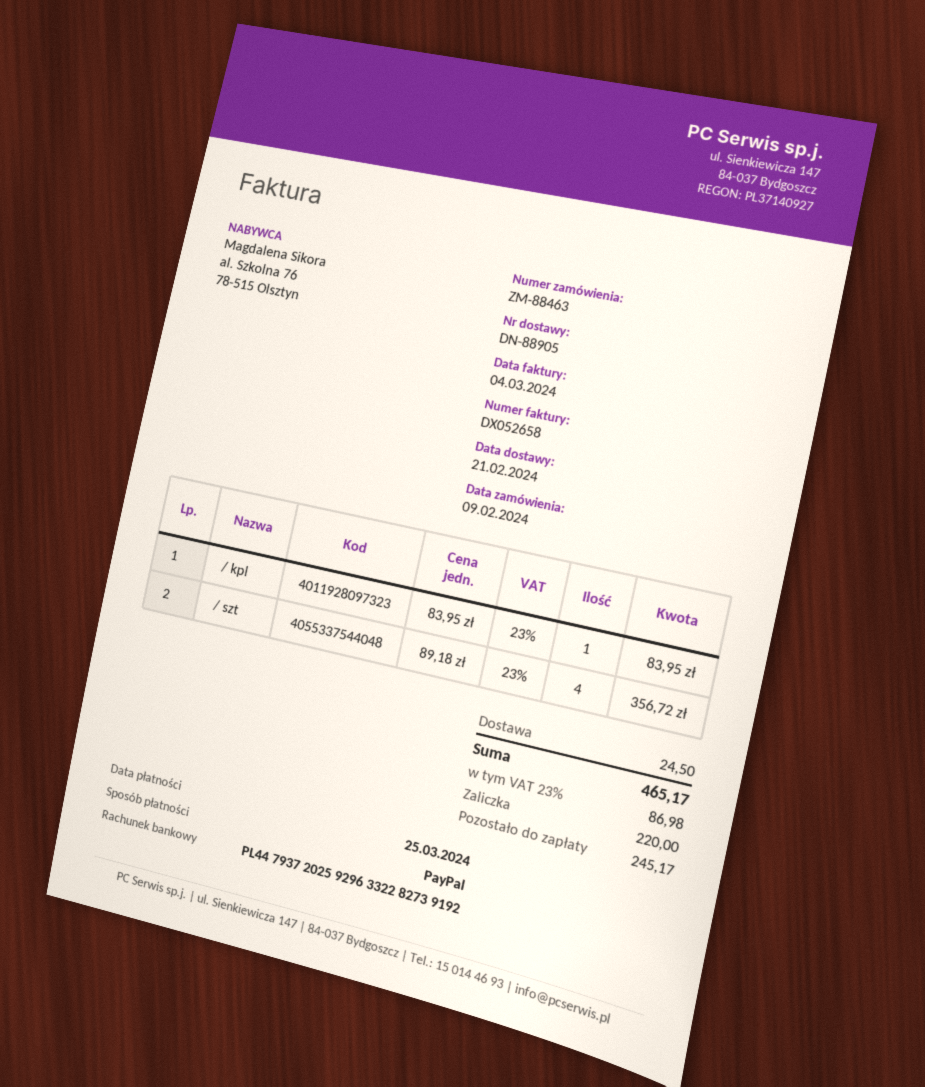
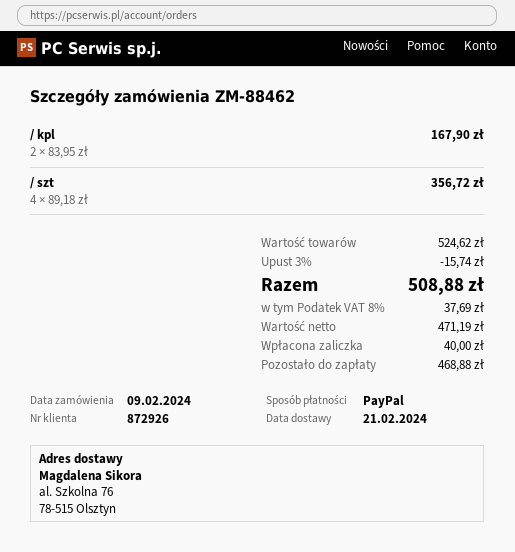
order number: ZM-88463 -> ZM-88462
/ kpl: 1 x 83.95 = 83.95 -> 2 x 83.95 = 167.90
discount: none -> 3% = 15.74
shipping: 24.50 -> none
tax: 23% = 86.98 -> 8% = 37.69
total: 465.17 -> 508.88
deposit: 220.00 -> 40.00
balance: 245.17 -> 468.88

